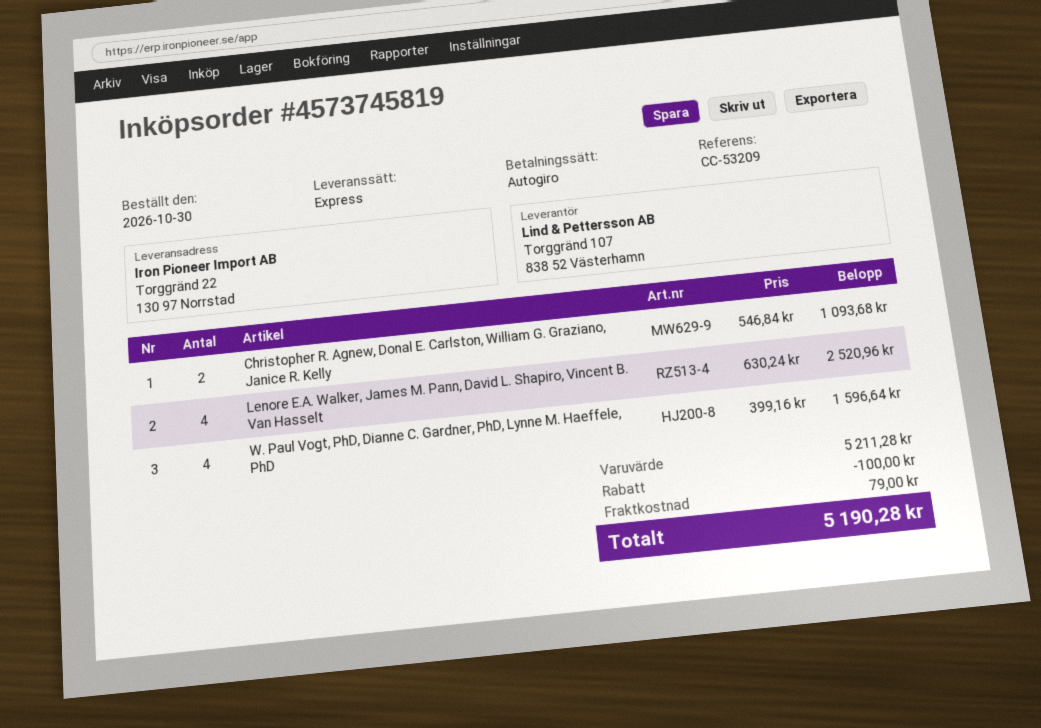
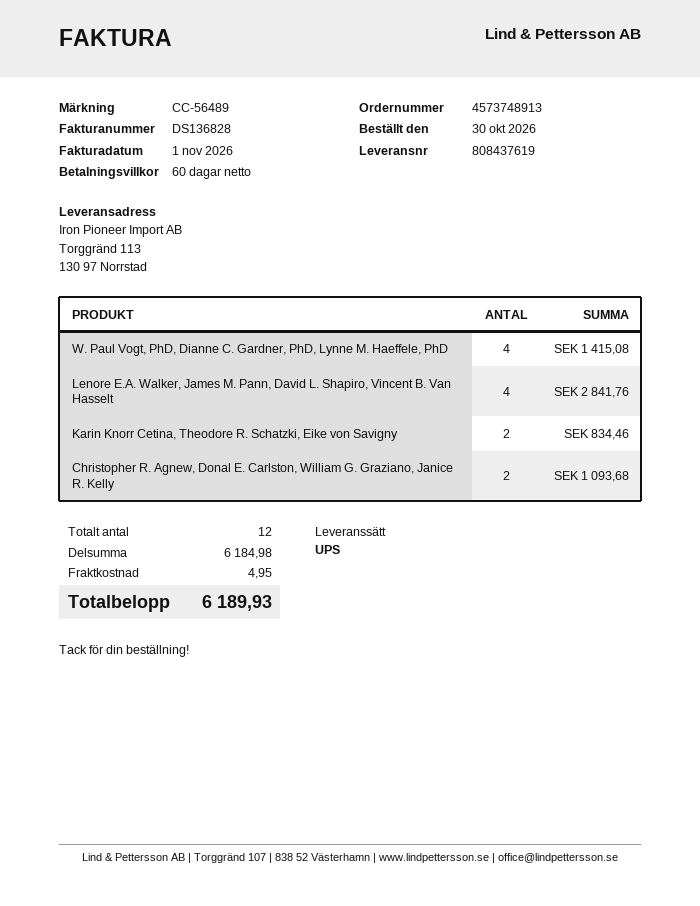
order number: 4573745819 -> 4573748913
reference: CC-53209 -> CC-56489
shipping method: express -> UPS
ship to: Torggränd 22, 130 97 Norrstad -> Torggränd 113, 130 97 Norrstad
Lenore E.A. Walker, James M. Pann, David L. Shapiro, Vincent B. Van Hasselt: 4 for 2520.96 -> 4 for 2841.76
W. Paul Vogt, PhD, Dianne C. Gardner, PhD, Lynne M. Haeffele, PhD: 4 for 1596.64 -> 4 for 1415.08
Karin Knorr Cetina, Theodore R. Schatzki, Eike von Savigny: none -> 2 for 834.46
subtotal: 5211.28 -> 6184.98
discount: 100.00 -> none
shipping: 79.00 -> 4.95
total: 5190.28 -> 6189.93

